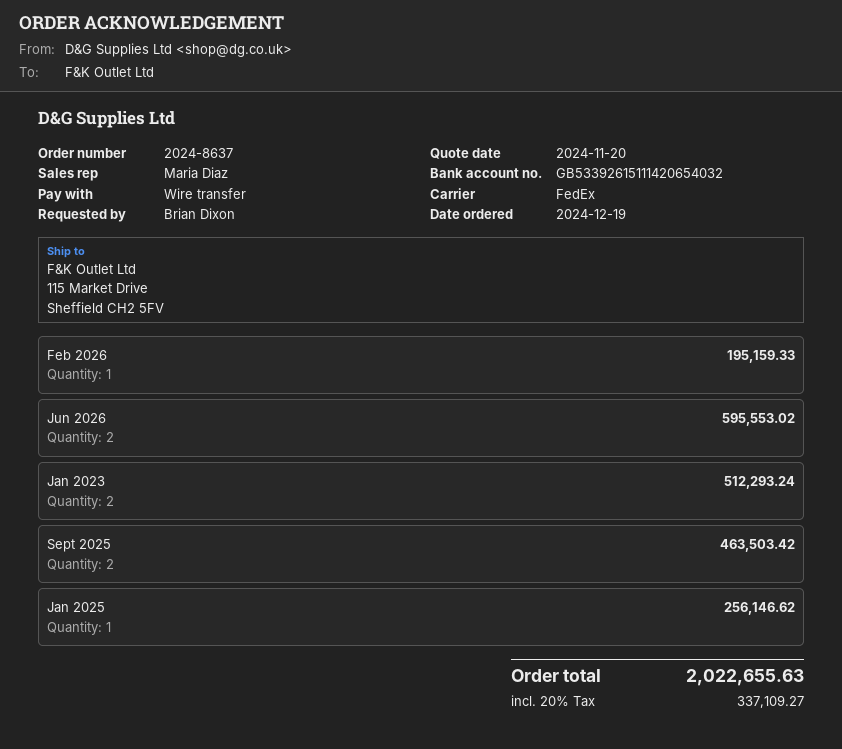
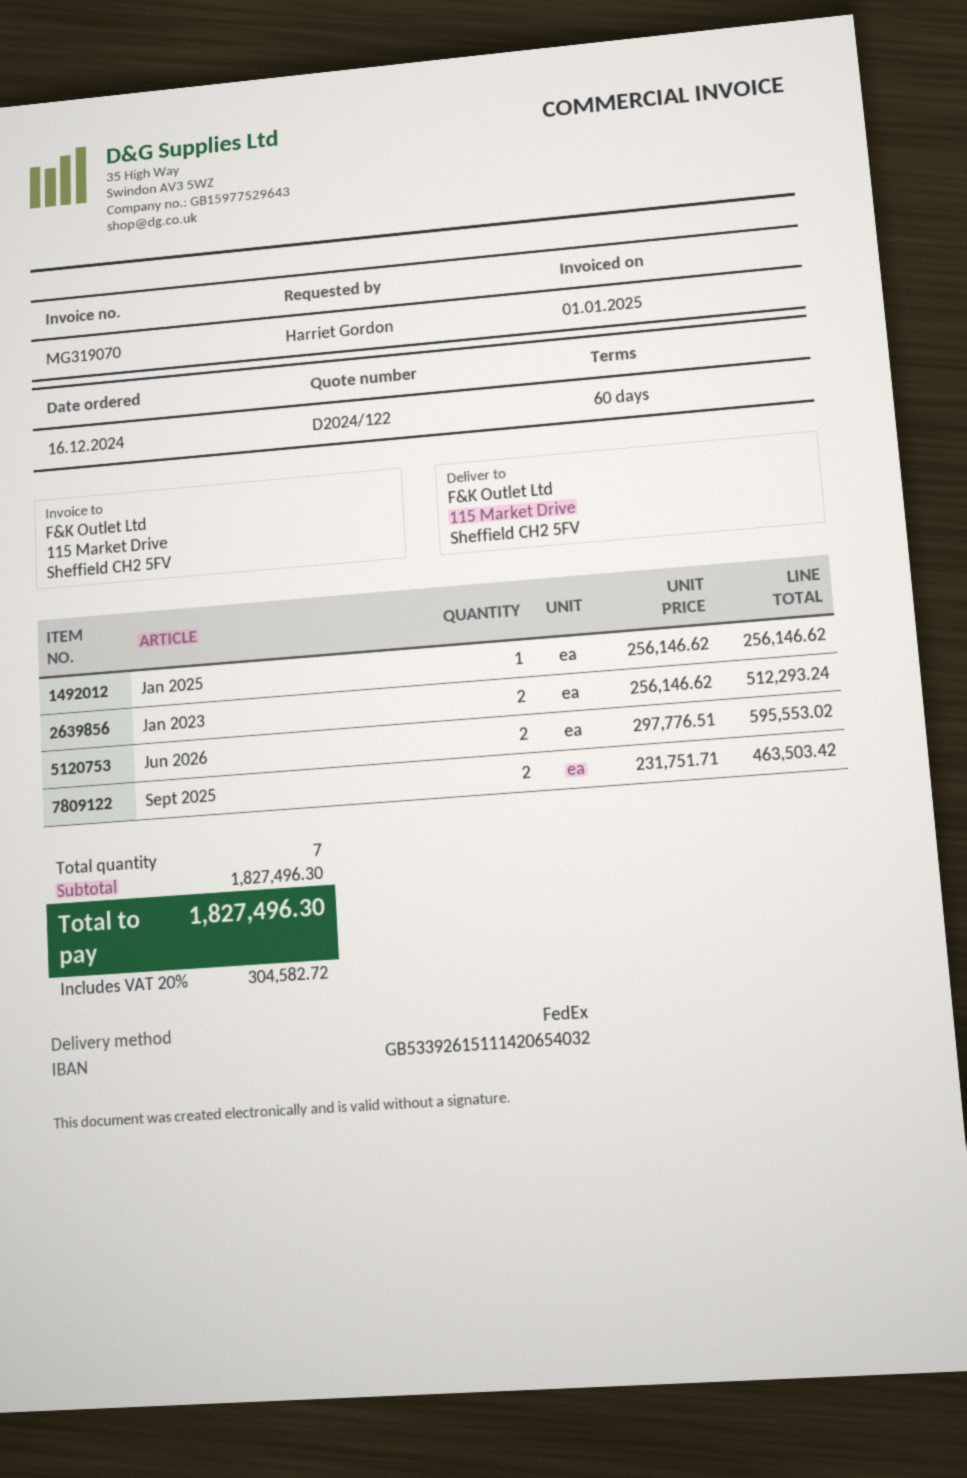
order date: 2024-12-19 -> 2024-12-16
ordered by: Brian Dixon -> Harriet Gordon
Feb 2026: 1 for 195159.33 -> none
tax: 20% = 337109.27 -> 20% = 304582.72
total: 2022655.63 -> 1827496.30

